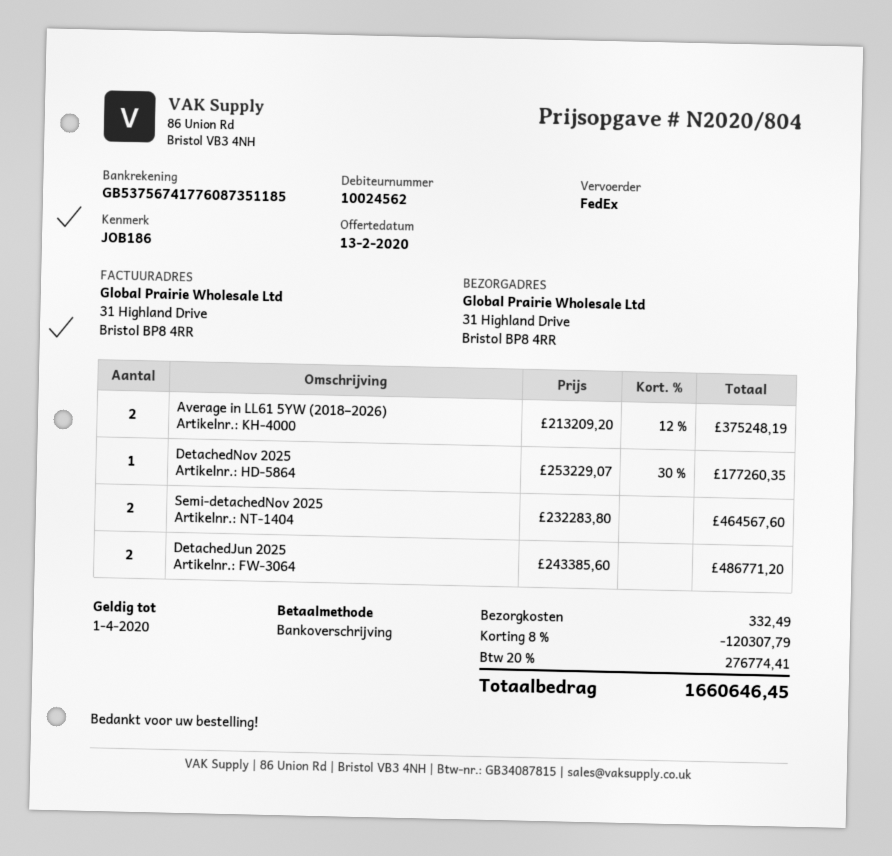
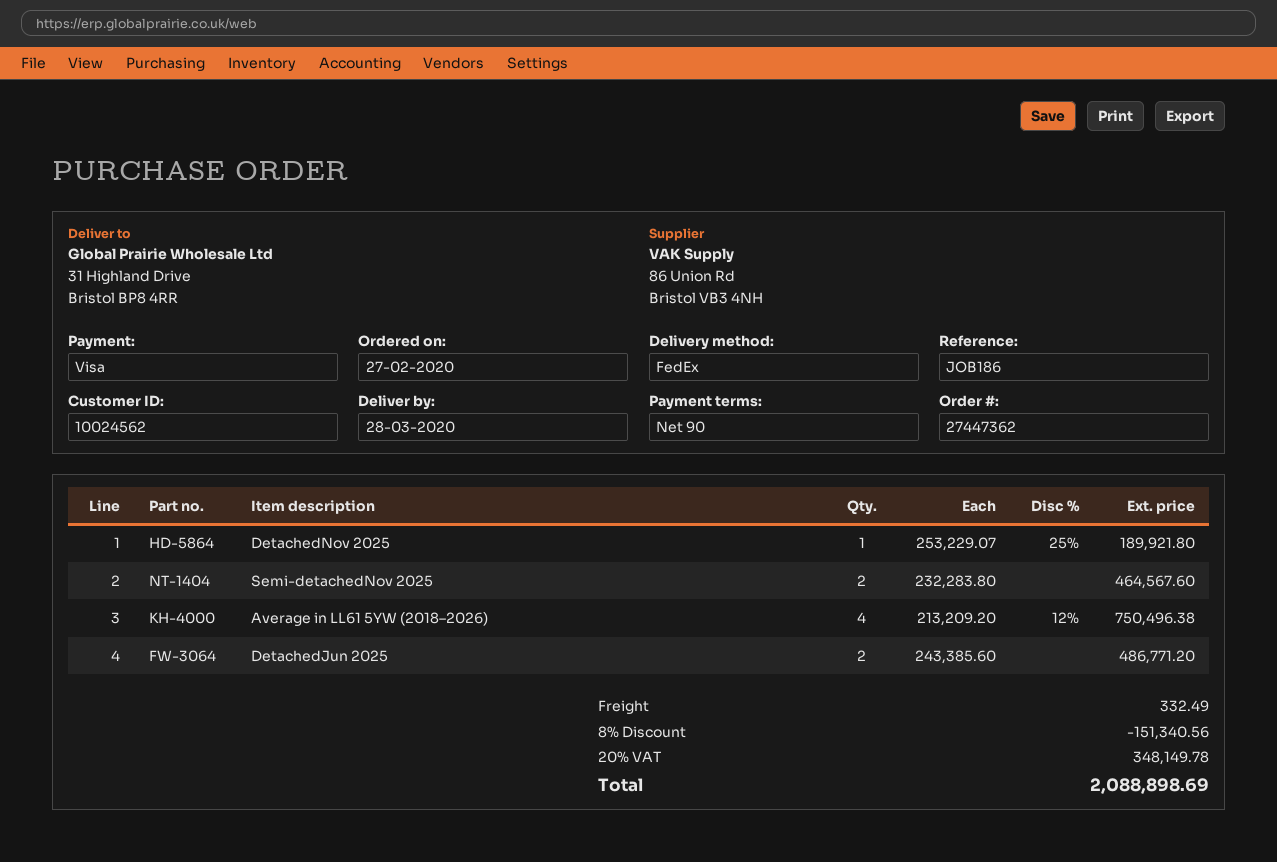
payment method: bank transfer -> Visa
Average in LL61 5YW (2018–2026): 2 x 213209.20 - 12% = 375248.19 -> 4 x 213209.20 - 12% = 750496.38
DetachedNov 2025: 1 x 253229.07 - 30% = 177260.35 -> 1 x 253229.07 - 25% = 189921.80
discount: 8% = 120307.79 -> 8% = 151340.56
tax: 20% = 276774.41 -> 20% = 348149.78
total: 1660646.45 -> 2088898.69

